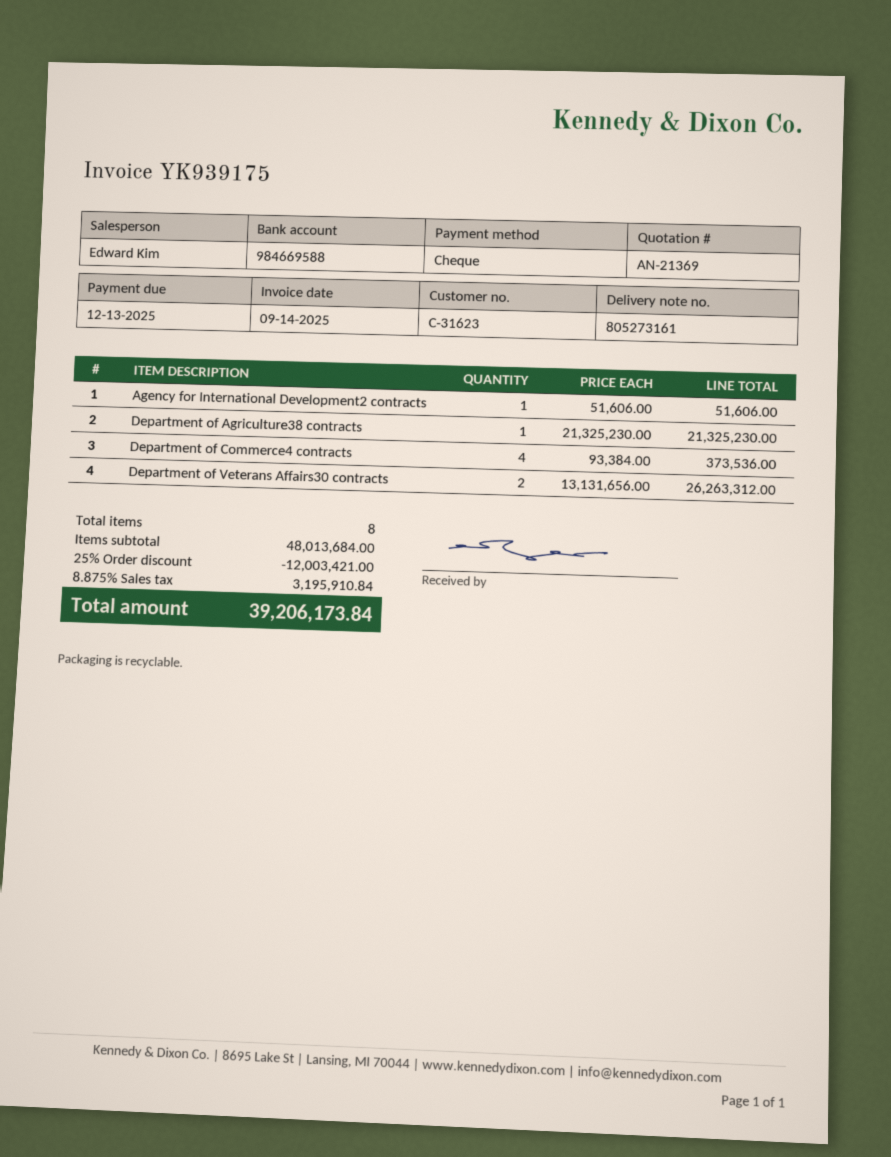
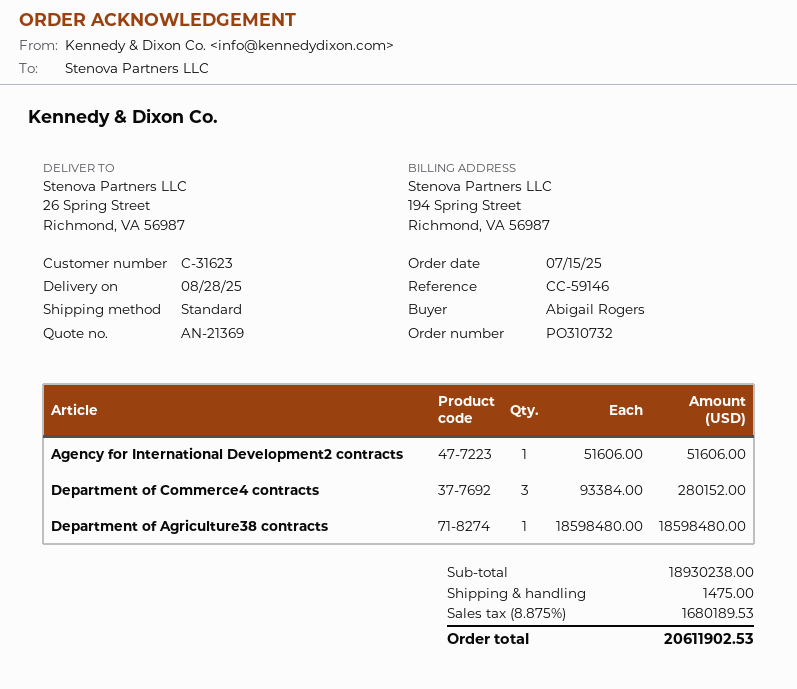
Department of Agriculture38 contracts: 1 x 21325230.00 = 21325230.00 -> 1 x 18598480.00 = 18598480.00
Department of Commerce4 contracts: 4 x 93384.00 = 373536.00 -> 3 x 93384.00 = 280152.00
Department of Veterans Affairs30 contracts: 2 x 13131656.00 = 26263312.00 -> none
subtotal: 48013684.00 -> 18930238.00
discount: 25% = 12003421.00 -> none
shipping: none -> 1475.00
tax: 8.875% = 3195910.84 -> 8.875% = 1680189.53
total: 39206173.84 -> 20611902.53

